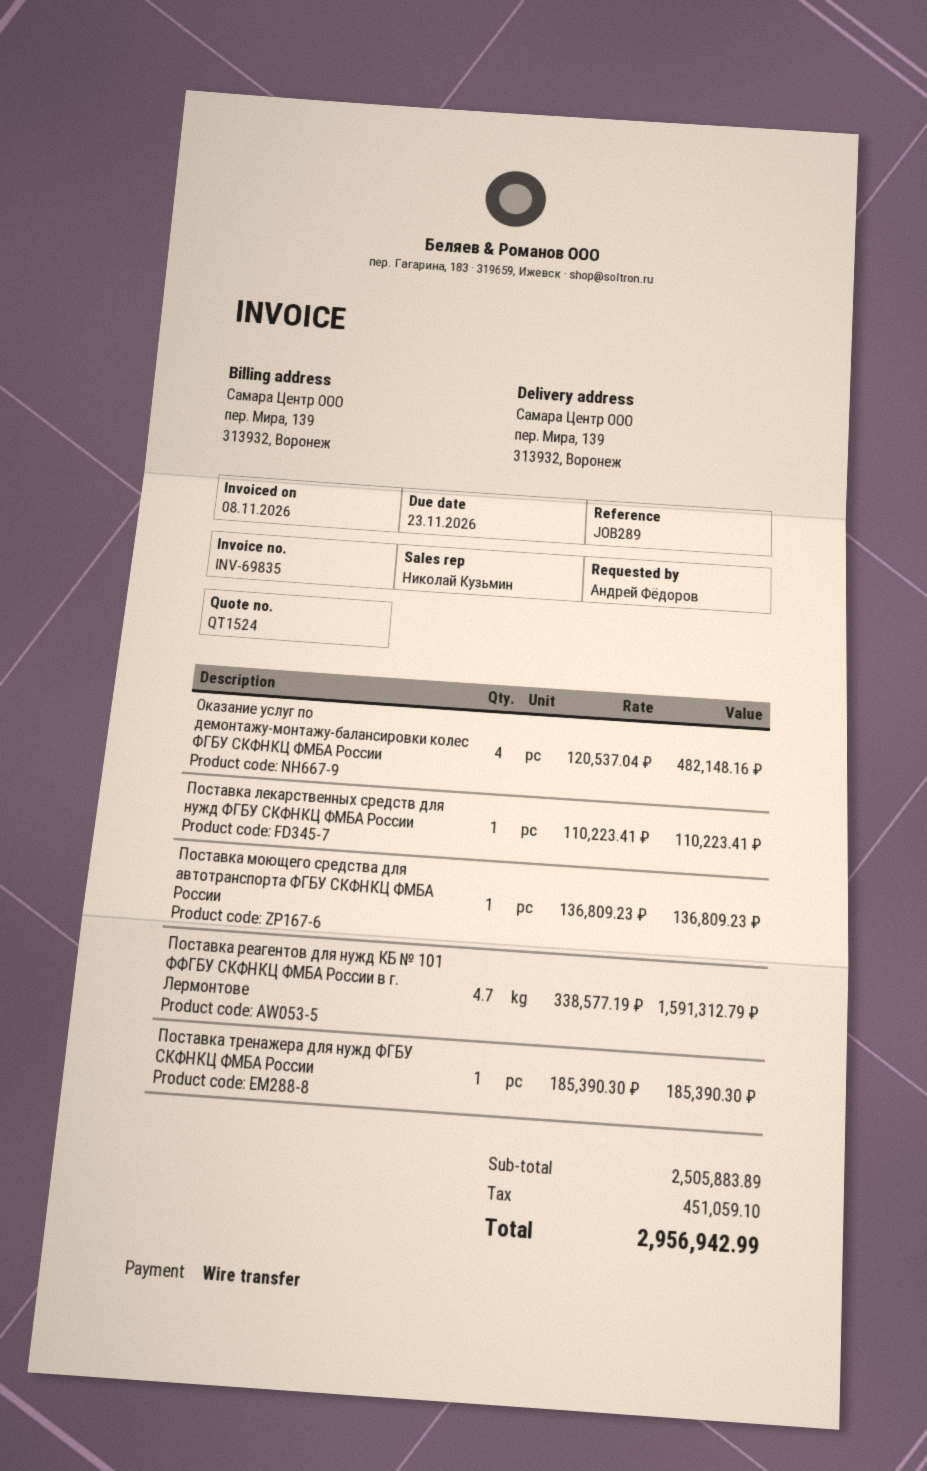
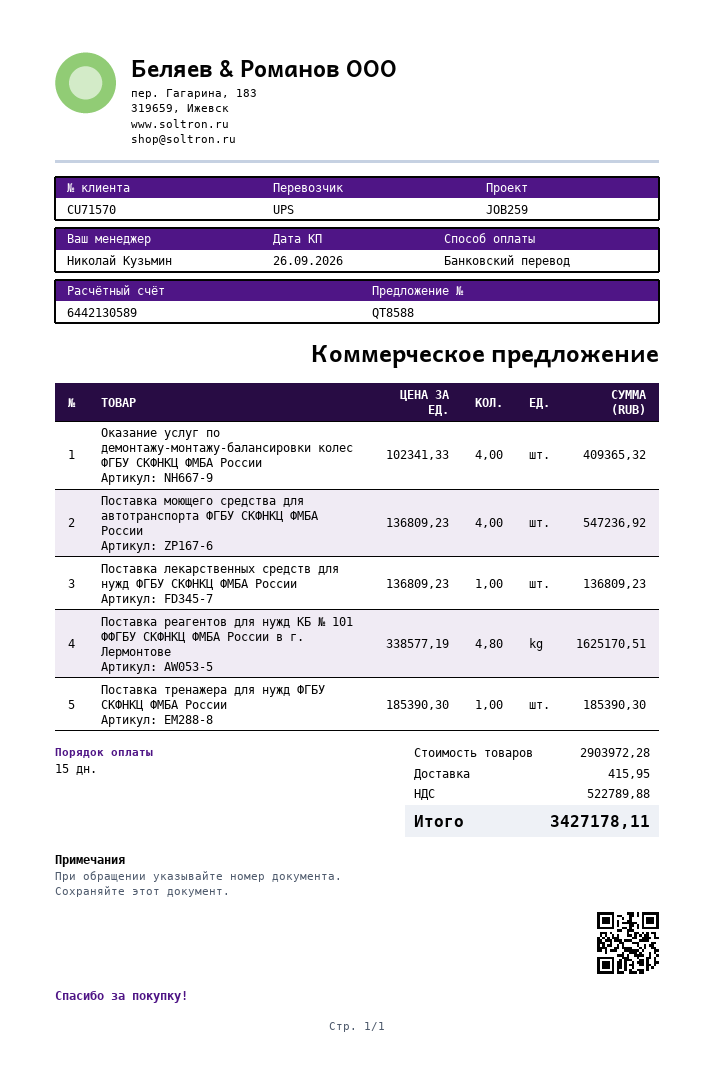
quote number: QT1524 -> QT8588
reference: JOB289 -> JOB259
Оказание услуг по демонтажу-монтажу-балансировки колес ФГБУ СКФНКЦ ФМБА России: 4 x 120537.04 = 482148.16 -> 4 x 102341.33 = 409365.32
Поставка лекарственных средств для нужд ФГБУ СКФНКЦ ФМБА России: 1 x 110223.41 = 110223.41 -> 1 x 136809.23 = 136809.23
Поставка моющего средства для автотранспорта ФГБУ СКФНКЦ ФМБА России: 1 x 136809.23 = 136809.23 -> 4 x 136809.23 = 547236.92
Поставка реагентов для нужд КБ № 101 ФФГБУ СКФНКЦ ФМБА России в г. Лермонтове: 4.7 x 338577.19 = 1591312.79 -> 4.8 x 338577.19 = 1625170.51
subtotal: 2505883.89 -> 2903972.28
shipping: none -> 415.95
tax: 451059.10 -> 522789.88
total: 2956942.99 -> 3427178.11

